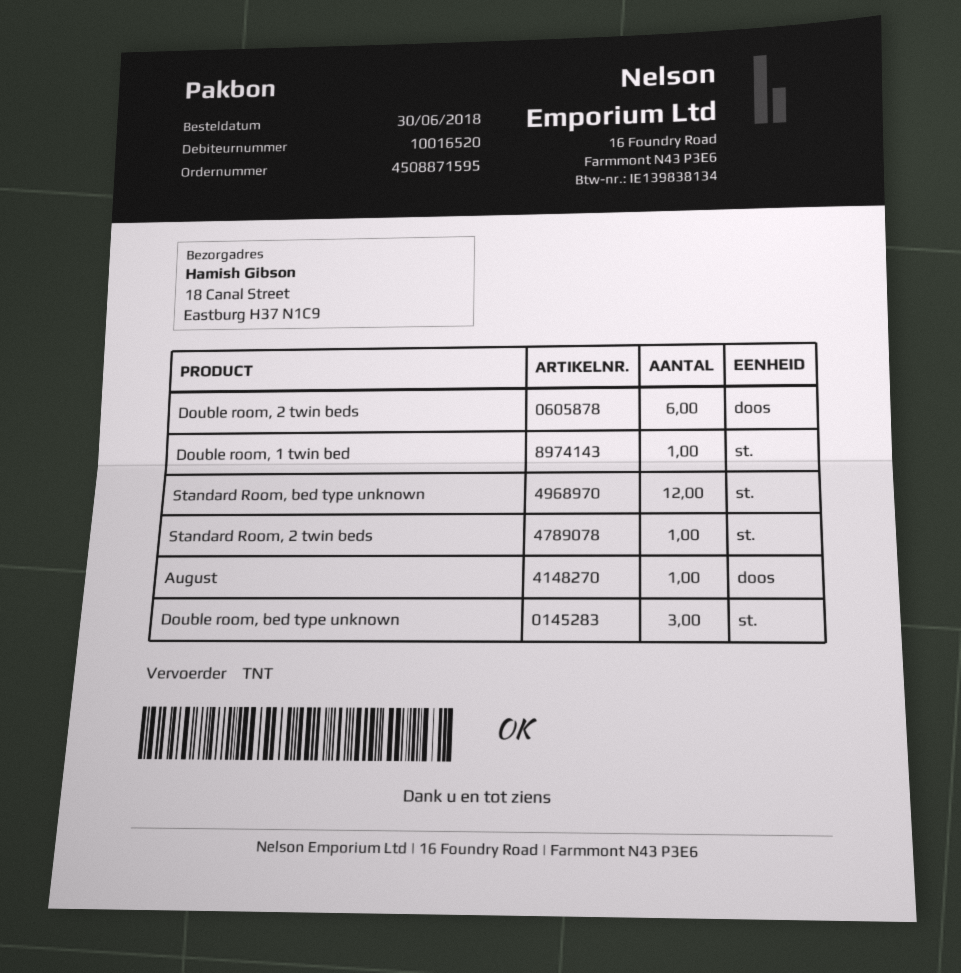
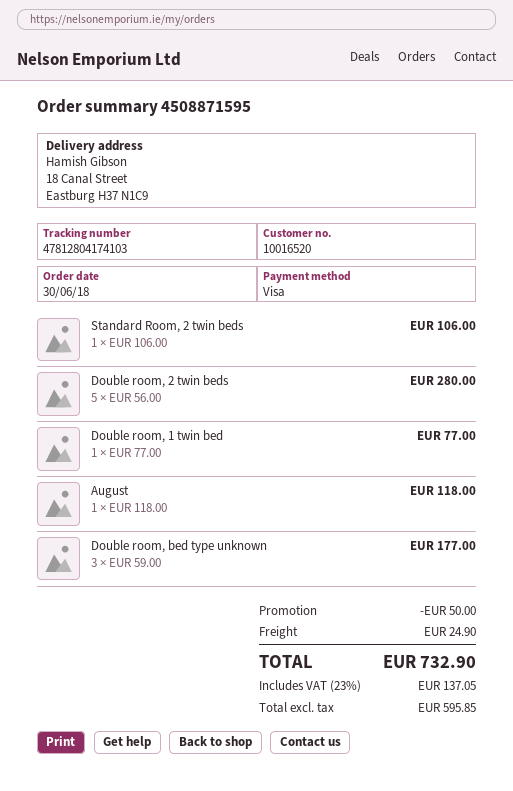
Double room, 2 twin beds: 6 -> 5
Standard Room, bed type unknown: 12 -> none

